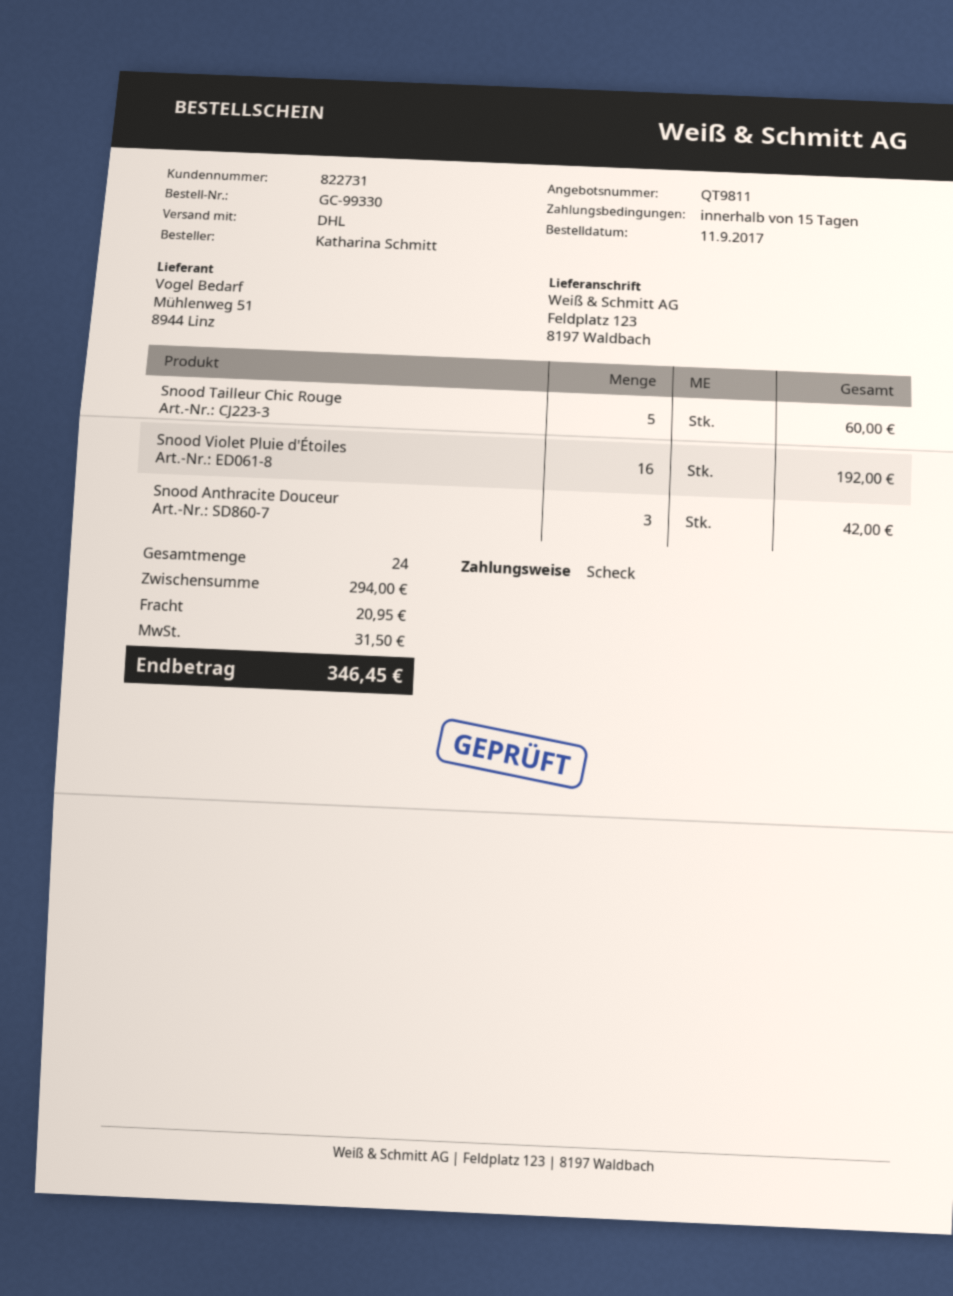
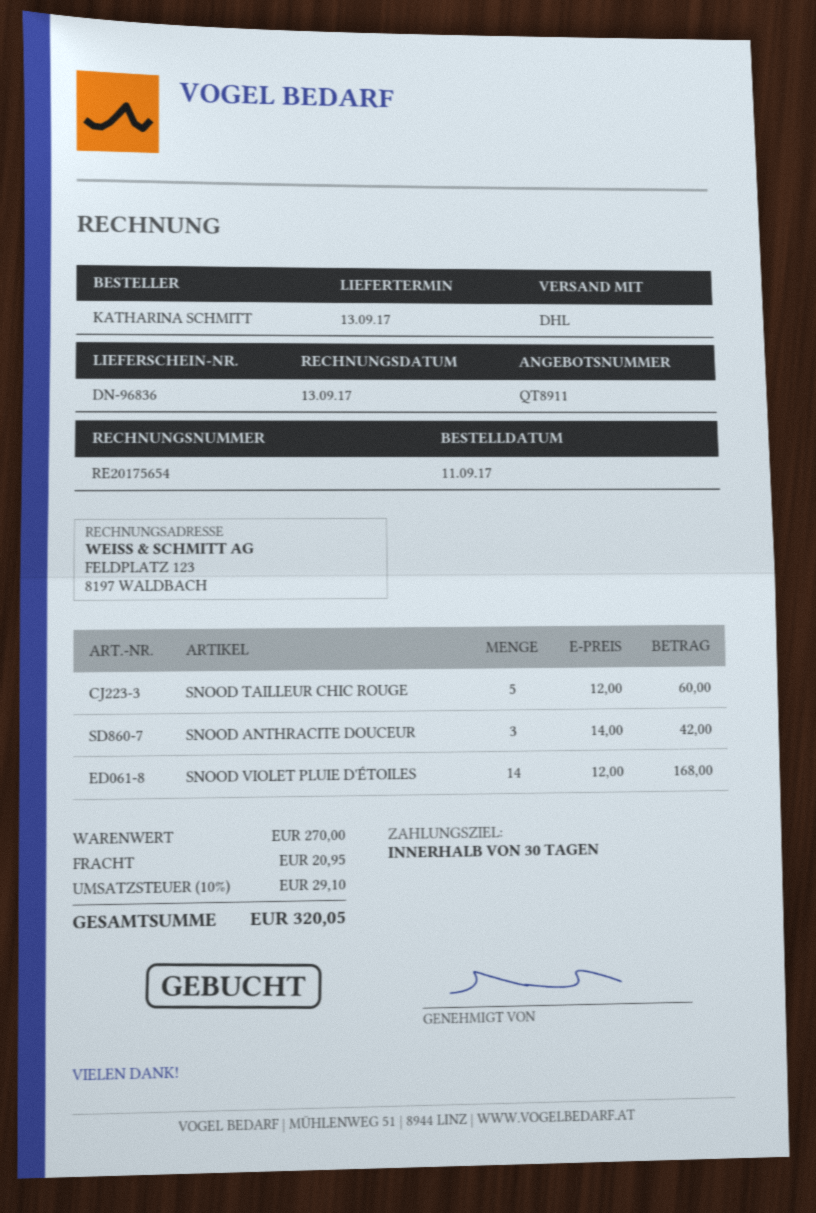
quote number: QT9811 -> QT8911
payment terms: 15 days -> 30 days
Snood Violet Pluie d'Étoiles: 16 for 192.00 -> 14 for 168.00
subtotal: 294.00 -> 270.00
tax: 31.50 -> 29.10
total: 346.45 -> 320.05

